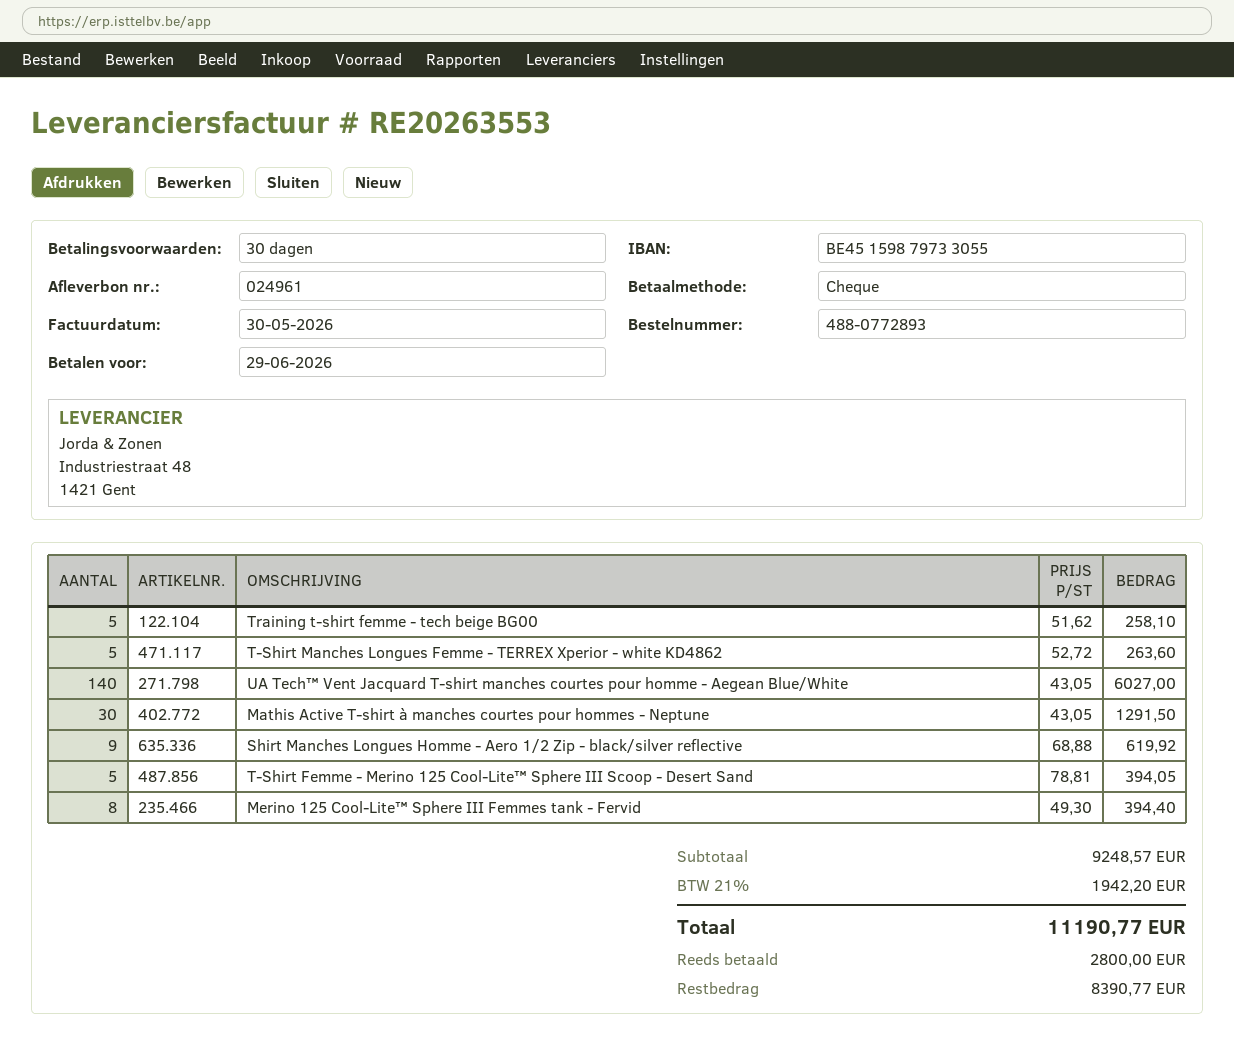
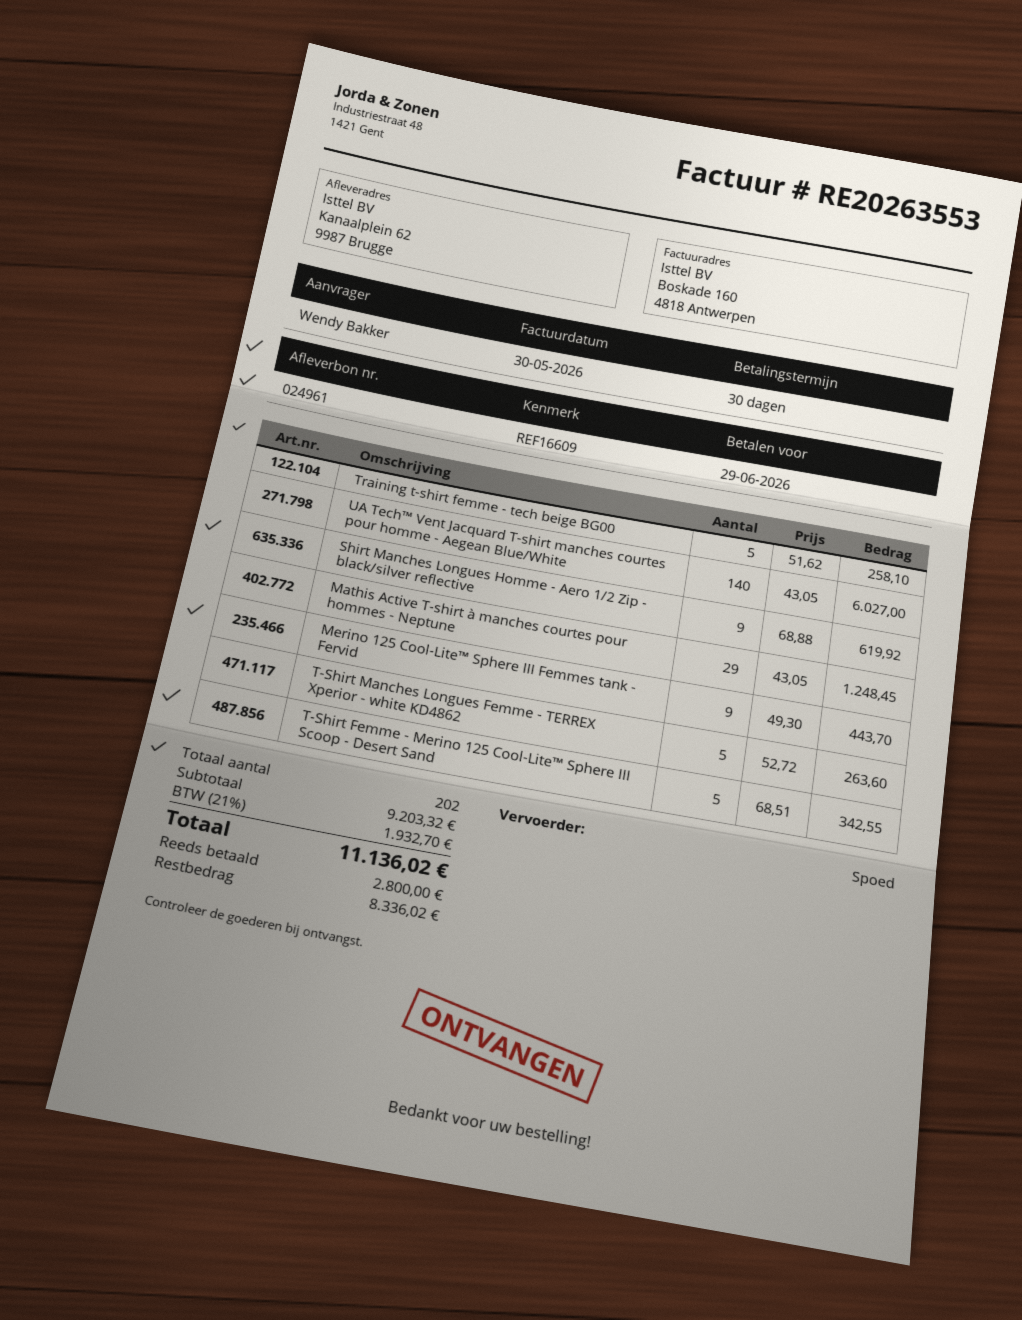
Mathis Active T-shirt à manches courtes pour hommes - Neptune: 30 x 43.05 = 1291.50 -> 29 x 43.05 = 1248.45
T-Shirt Femme - Merino 125 Cool-Lite™ Sphere III Scoop - Desert Sand: 5 x 78.81 = 394.05 -> 5 x 68.51 = 342.55
Merino 125 Cool-Lite™ Sphere III Femmes tank - Fervid: 8 x 49.30 = 394.40 -> 9 x 49.30 = 443.70
subtotal: 9248.57 -> 9203.32
tax: 21% = 1942.20 -> 21% = 1932.70
total: 11190.77 -> 11136.02
balance: 8390.77 -> 8336.02

